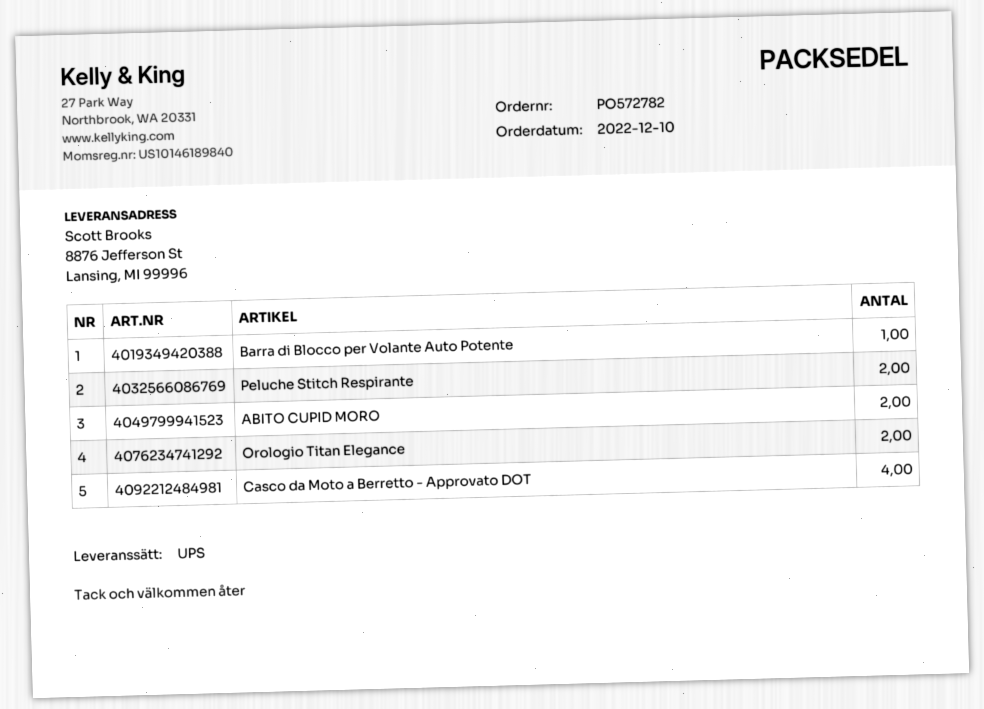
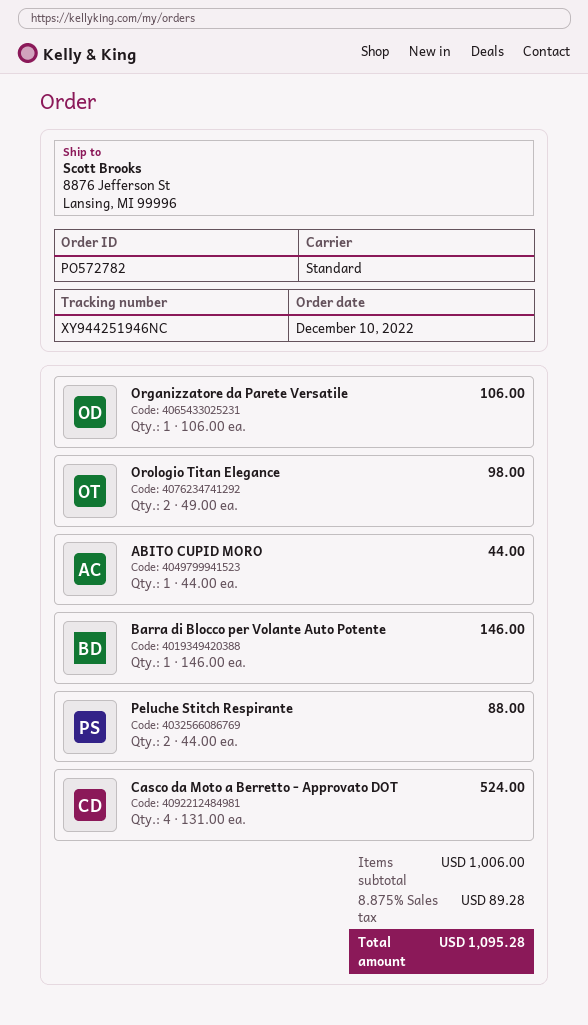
shipping method: UPS -> standard
ABITO CUPID MORO: 2 -> 1
Organizzatore da Parete Versatile: none -> 1

